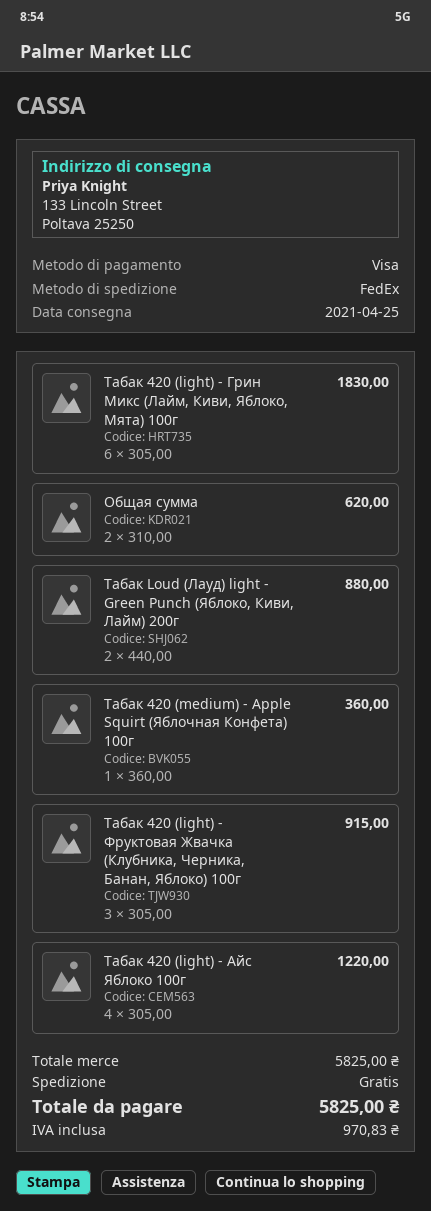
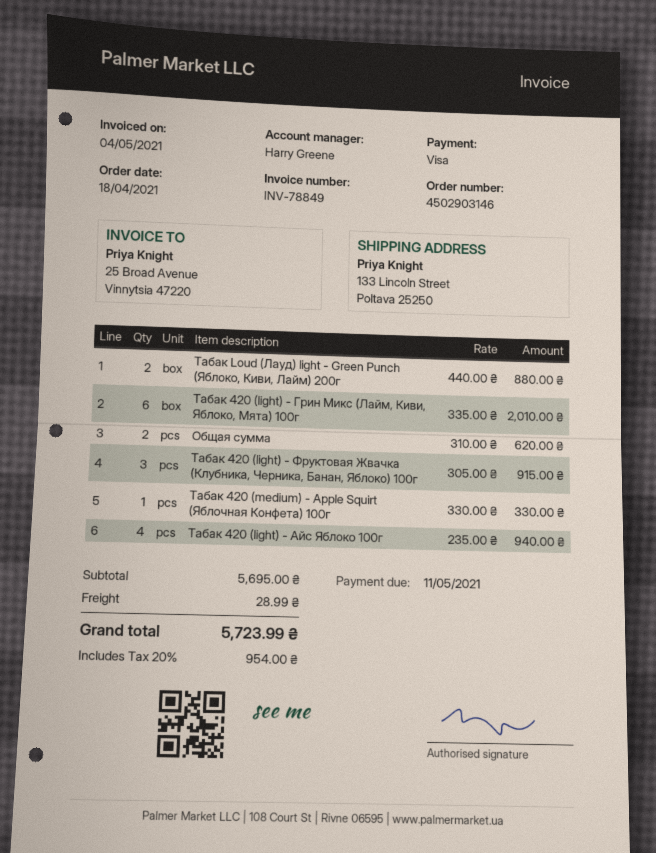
Табак 420 (light) - Грин Микс (Лайм, Киви, Яблоко, Мята) 100г: 6 x 305.00 = 1830.00 -> 6 x 335.00 = 2010.00
Табак 420 (medium) - Apple Squirt (Яблочная Конфета) 100г: 1 x 360.00 = 360.00 -> 1 x 330.00 = 330.00
Табак 420 (light) - Айс Яблоко 100г: 4 x 305.00 = 1220.00 -> 4 x 235.00 = 940.00
subtotal: 5825.00 -> 5695.00
shipping: 0.00 -> 28.99
tax: 970.83 -> 954.00
total: 5825.00 -> 5723.99

